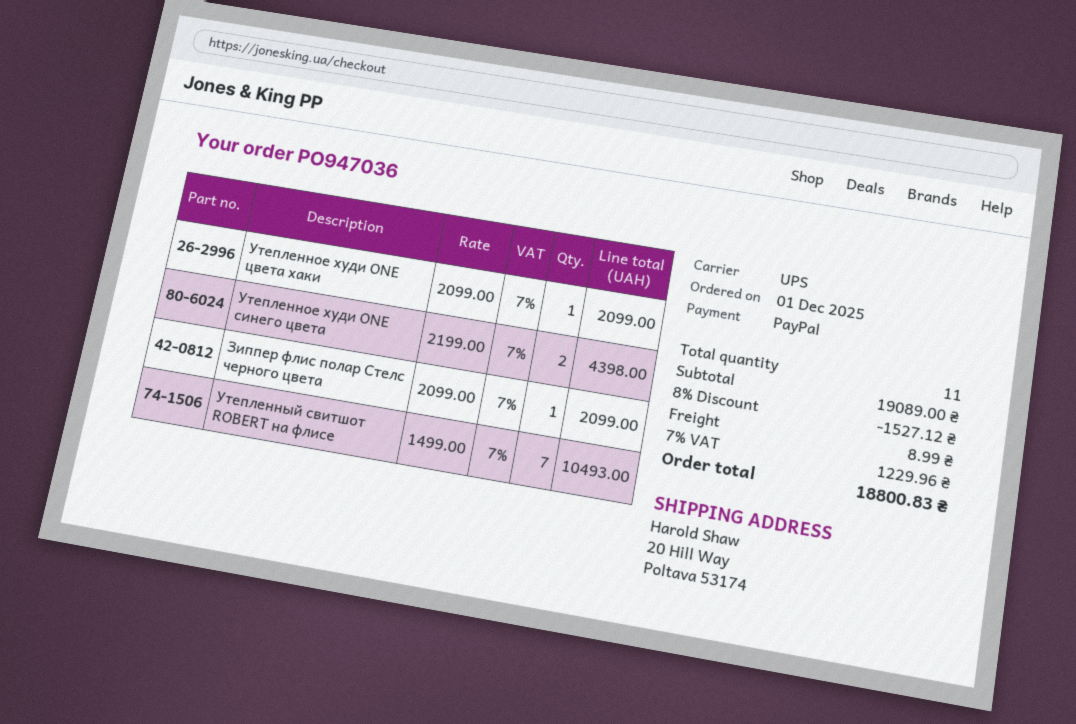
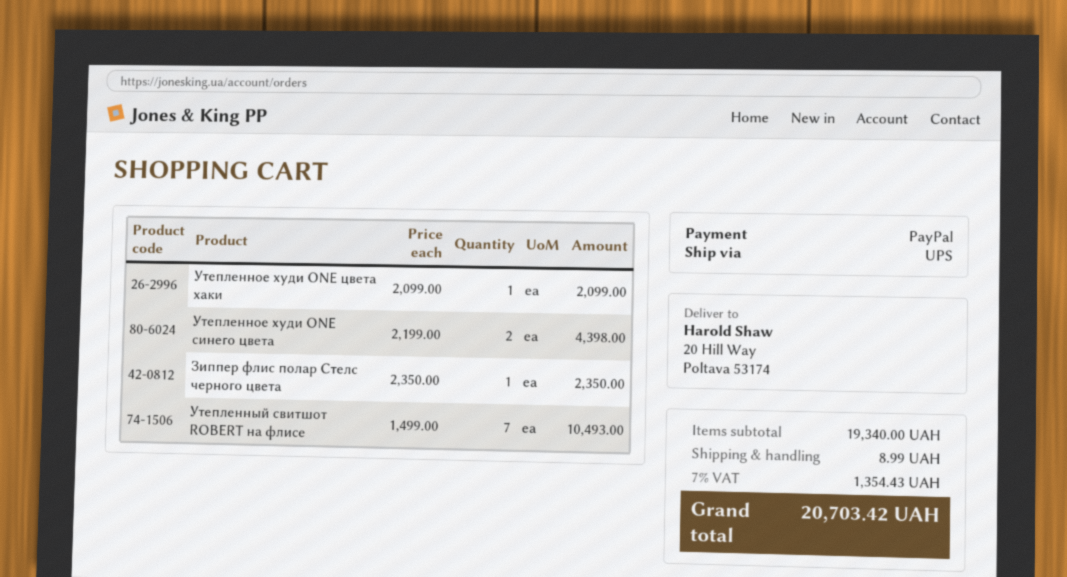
Зиппер флис полар Стелс черного цвета: 1 x 2099.00 = 2099.00 -> 1 x 2350.00 = 2350.00
subtotal: 19089.00 -> 19340.00
discount: 8% = 1527.12 -> none
tax: 7% = 1229.96 -> 7% = 1354.43
total: 18800.83 -> 20703.42

